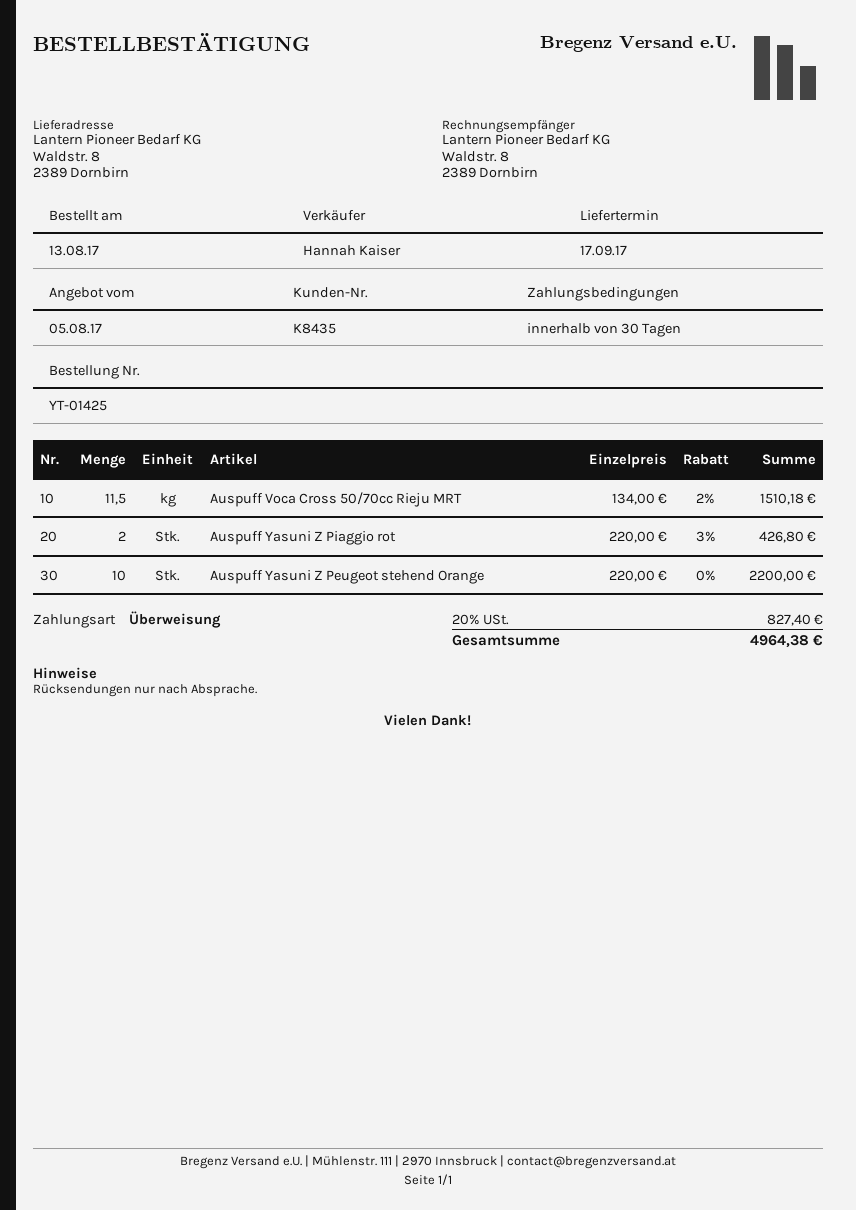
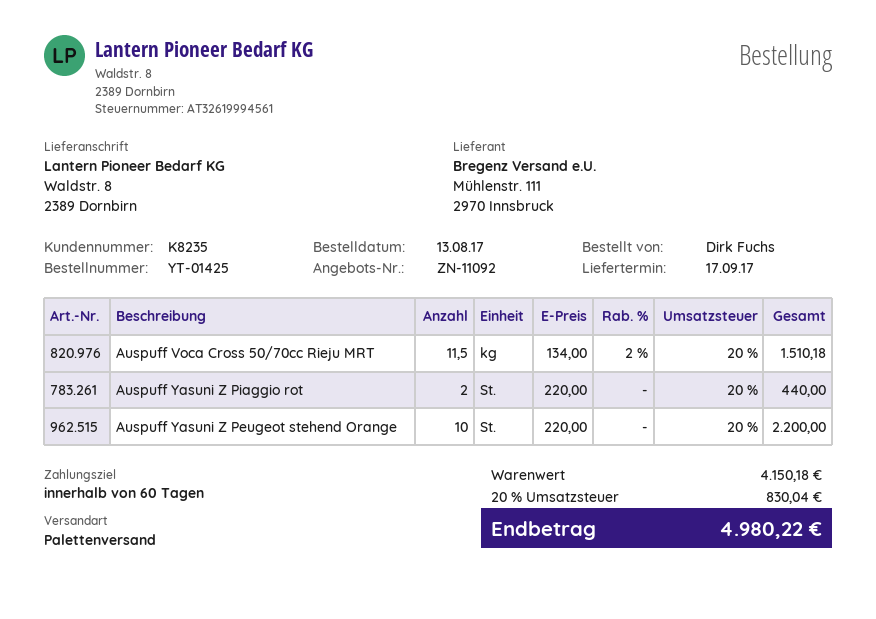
payment terms: 30 days -> 60 days
customer number: K8435 -> K8235
Auspuff Yasuni Z Piaggio rot: 2 x 220.00 - 3% = 426.80 -> 2 x 220.00 = 440.00
tax: 20% = 827.40 -> 20% = 830.04
total: 4964.38 -> 4980.22

